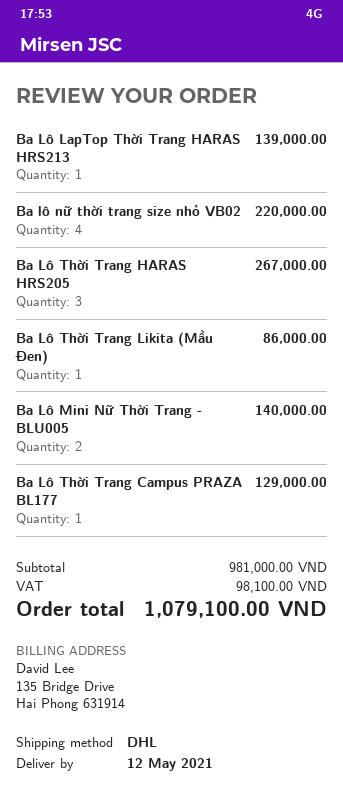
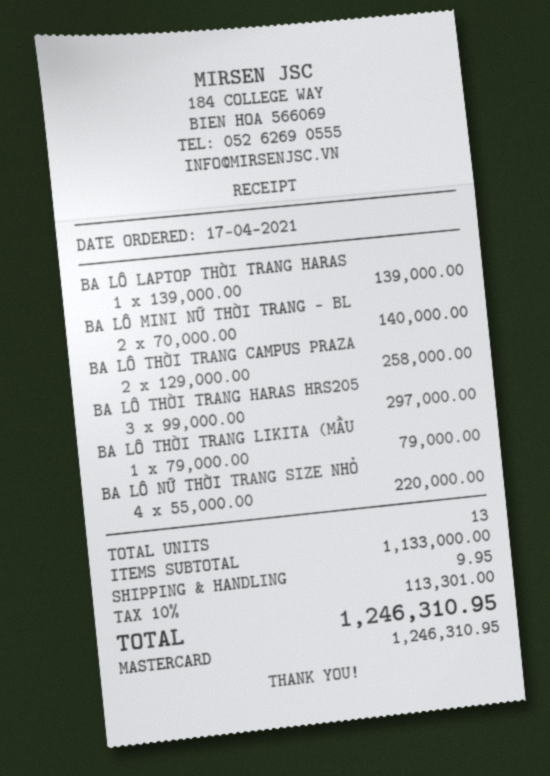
Ba Lô Thời Trang HARAS HRS205: 3 for 267000.00 -> 3 for 297000.00
Ba Lô Thời Trang Likita (Mầu Đen): 1 for 86000.00 -> 1 for 79000.00
Ba Lô Thời Trang Campus PRAZA BL177: 1 for 129000.00 -> 2 for 258000.00
subtotal: 981000.00 -> 1133000.00
shipping: none -> 9.95
tax: 98100.00 -> 113301.00
total: 1079100.00 -> 1246310.95

